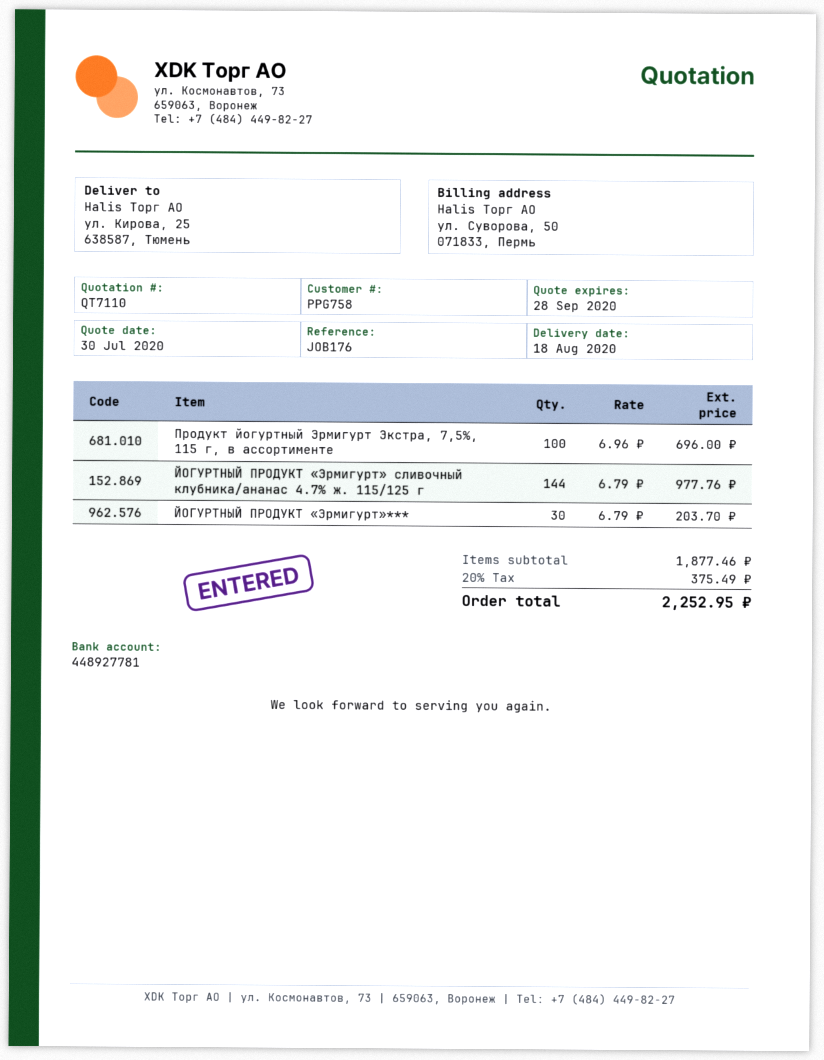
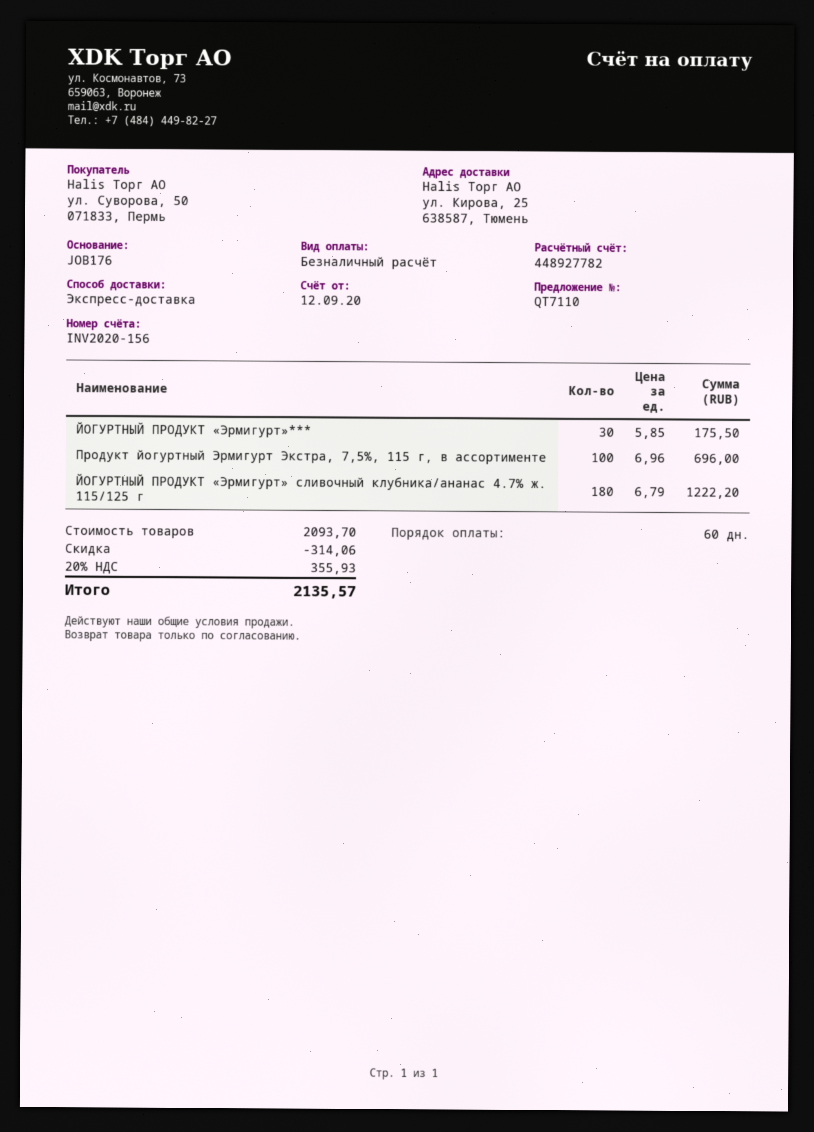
bank account: 448927781 -> 448927782
ЙОГУРТНЫЙ ПРОДУКТ «Эрмигурт» сливочный клубника/ананас 4.7% ж. 115/125 г: 144 x 6.79 = 977.76 -> 180 x 6.79 = 1222.20
ЙОГУРТНЫЙ ПРОДУКТ «Эрмигурт»***: 30 x 6.79 = 203.70 -> 30 x 5.85 = 175.50
subtotal: 1877.46 -> 2093.70
discount: none -> 314.06
tax: 20% = 375.49 -> 20% = 355.93
total: 2252.95 -> 2135.57

